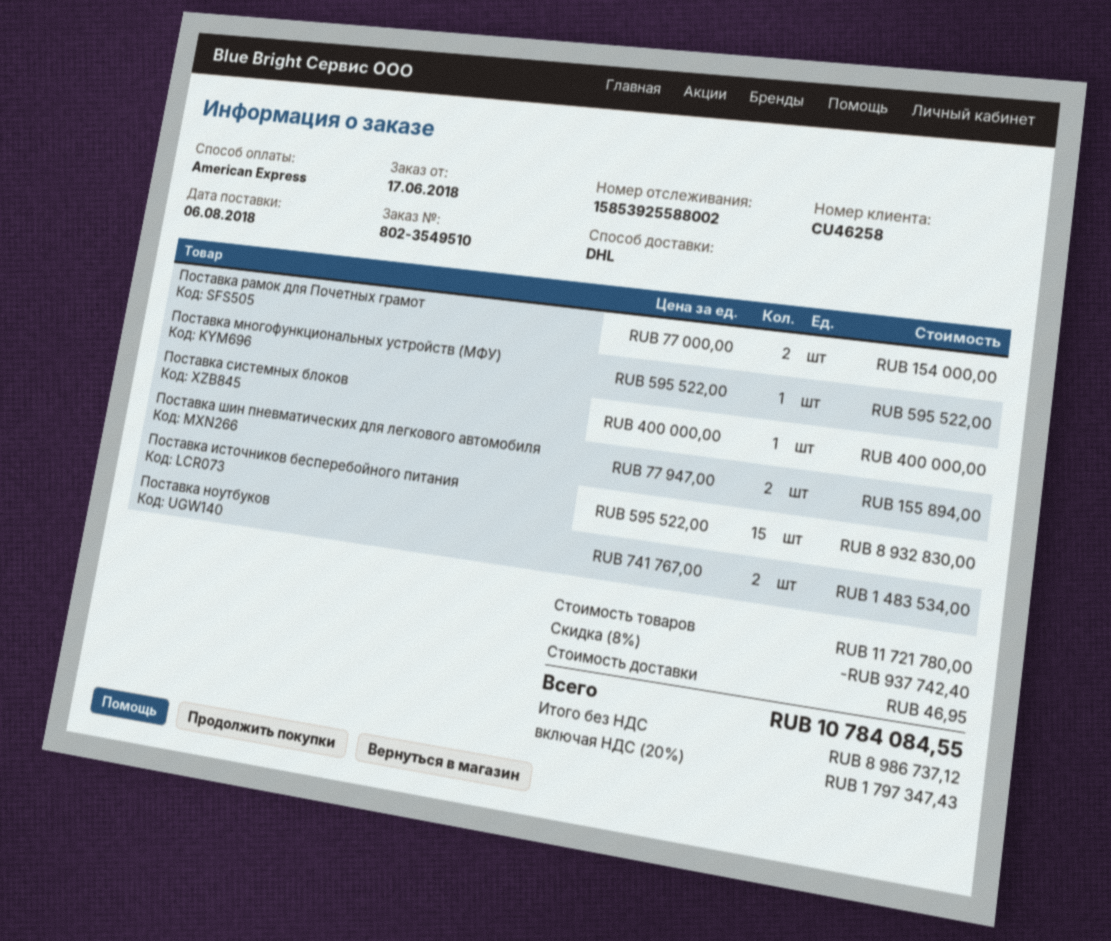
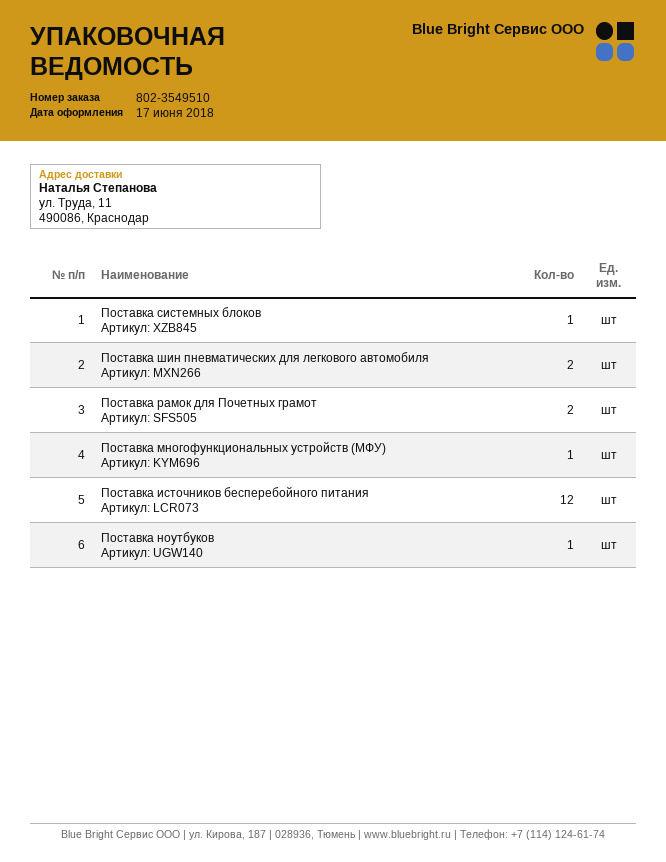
Поставка источников бесперебойного питания: 15 -> 12
Поставка ноутбуков: 2 -> 1

